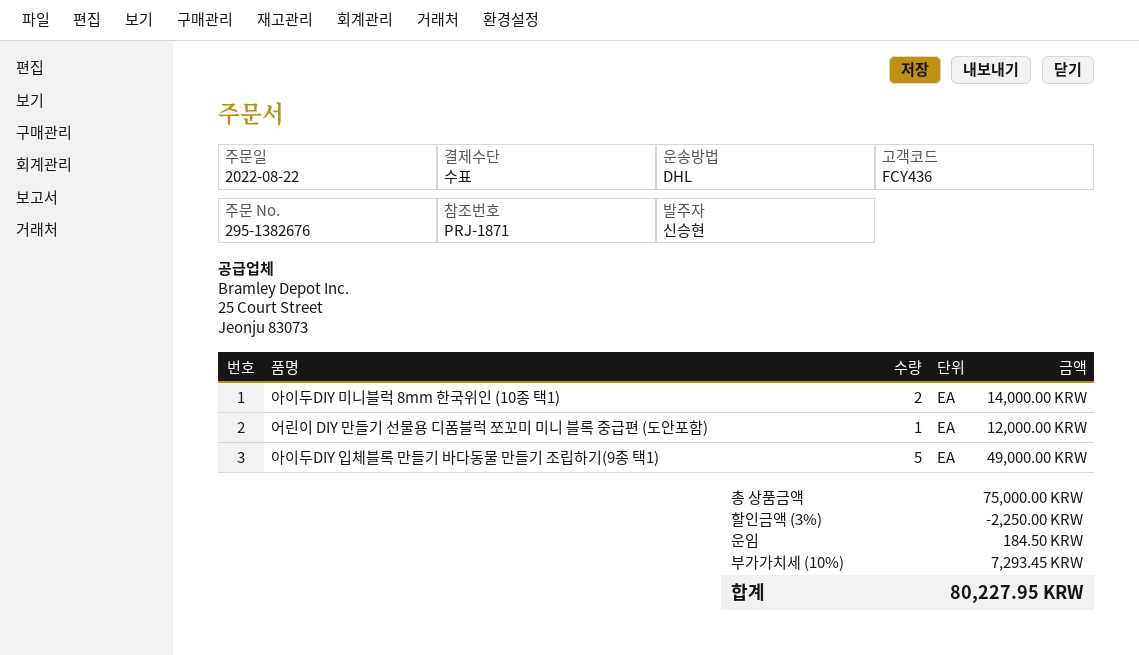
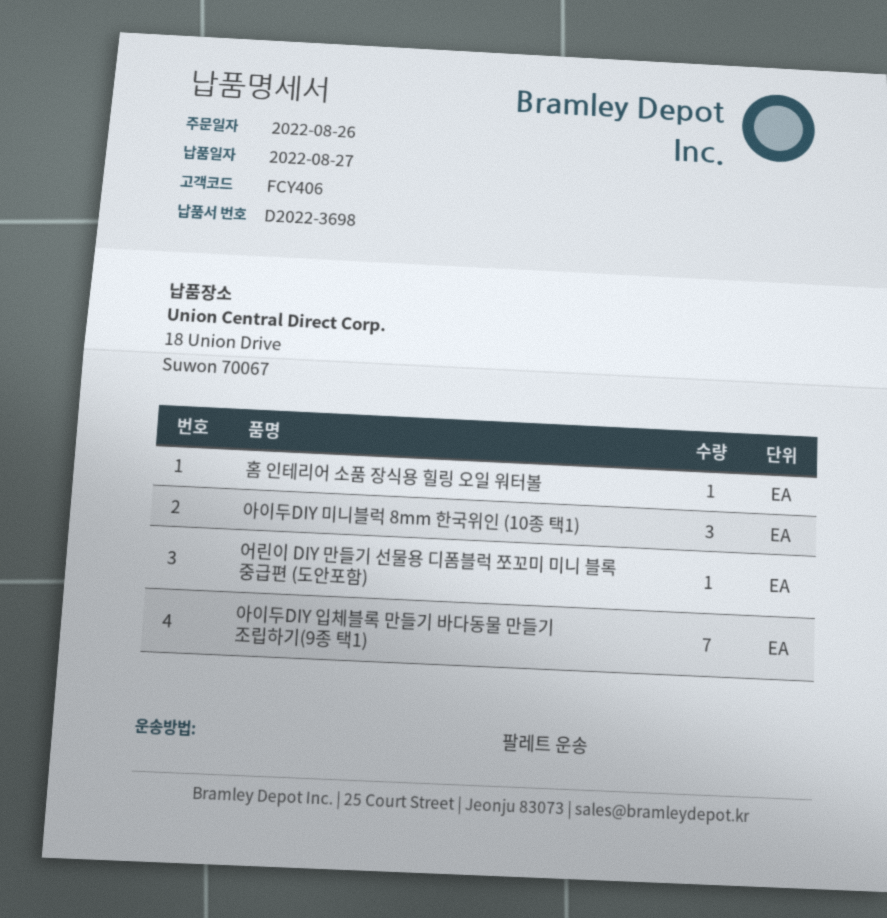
order date: 2022-08-22 -> 2022-08-26
customer number: FCY436 -> FCY406
shipping method: DHL -> pallet freight
아이두DIY 미니블럭 8mm 한국위인 (10종 택1): 2 -> 3
아이두DIY 입체블록 만들기 바다동물 만들기 조립하기(9종 택1): 5 -> 7
홈 인테리어 소품 장식용 힐링 오일 워터볼: none -> 1

